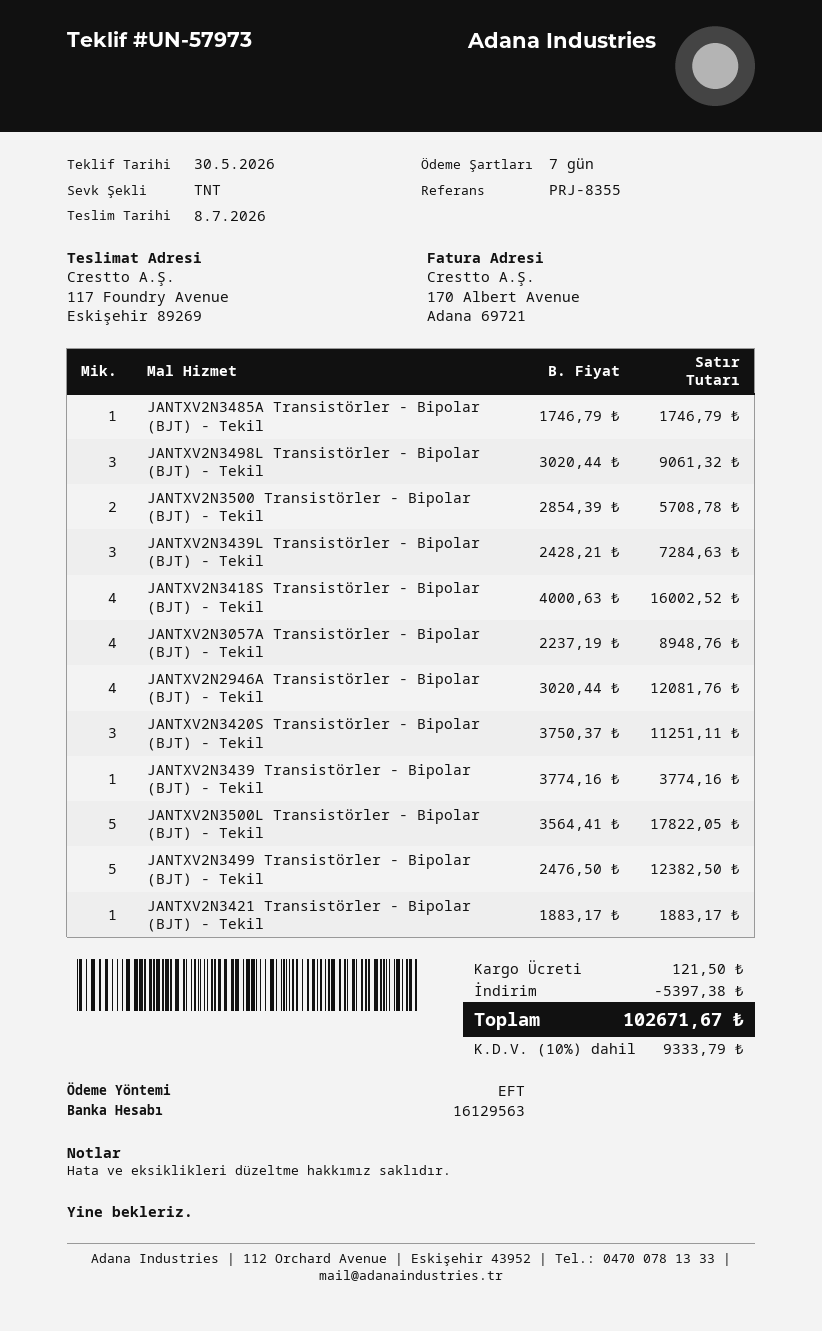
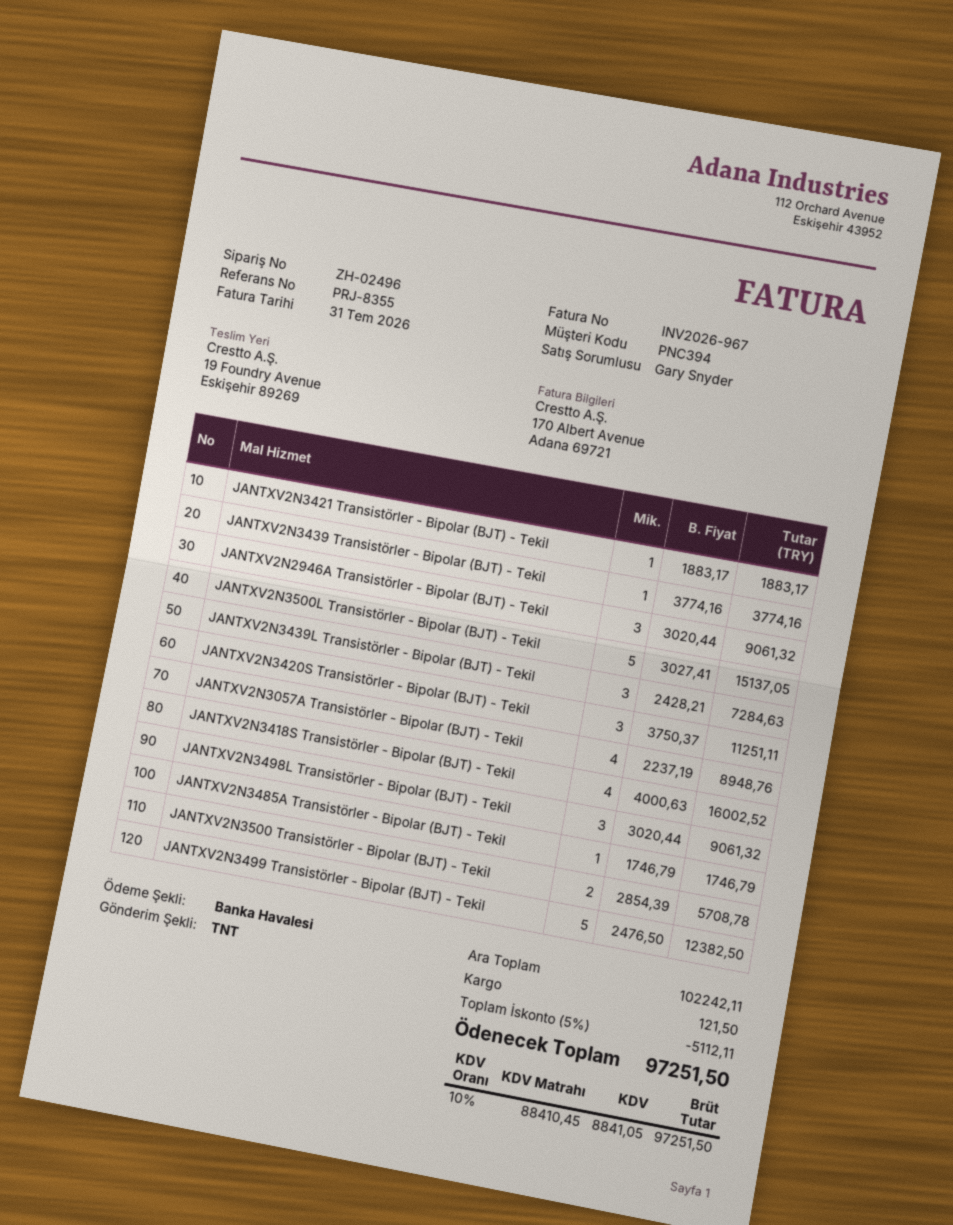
ship to: 117 Foundry Avenue, Eskişehir 89269 -> 19 Foundry Avenue, Eskişehir 89269
JANTXV2N2946A Transistörler - Bipolar (BJT) - Tekil: 4 x 3020.44 = 12081.76 -> 3 x 3020.44 = 9061.32
JANTXV2N3500L Transistörler - Bipolar (BJT) - Tekil: 5 x 3564.41 = 17822.05 -> 5 x 3027.41 = 15137.05
discount: 5397.38 -> 5112.11
tax: 10% = 9333.79 -> 10% = 8841.05
total: 102671.67 -> 97251.50

